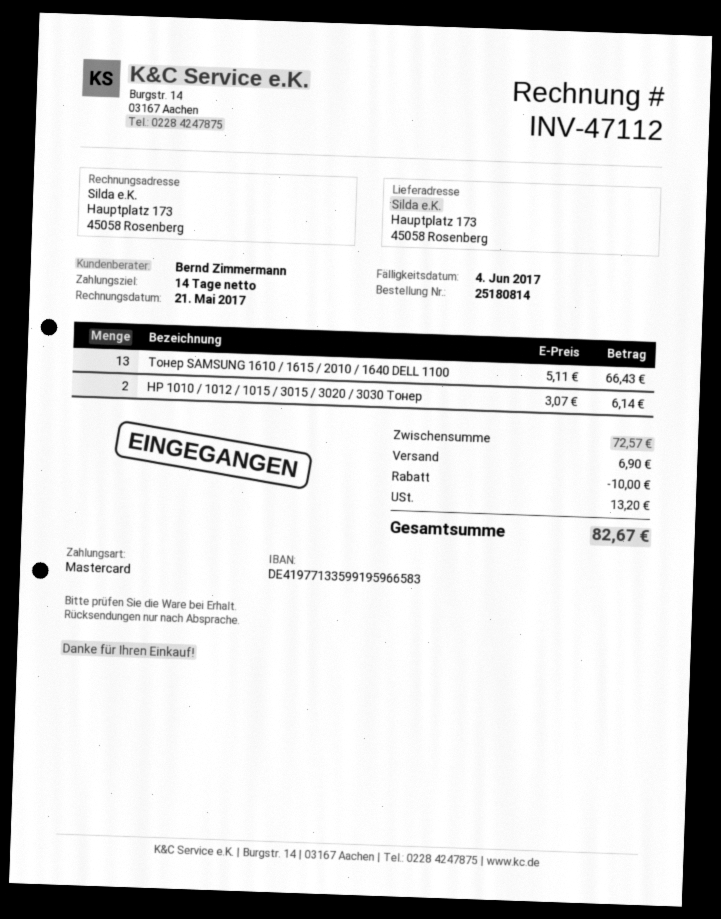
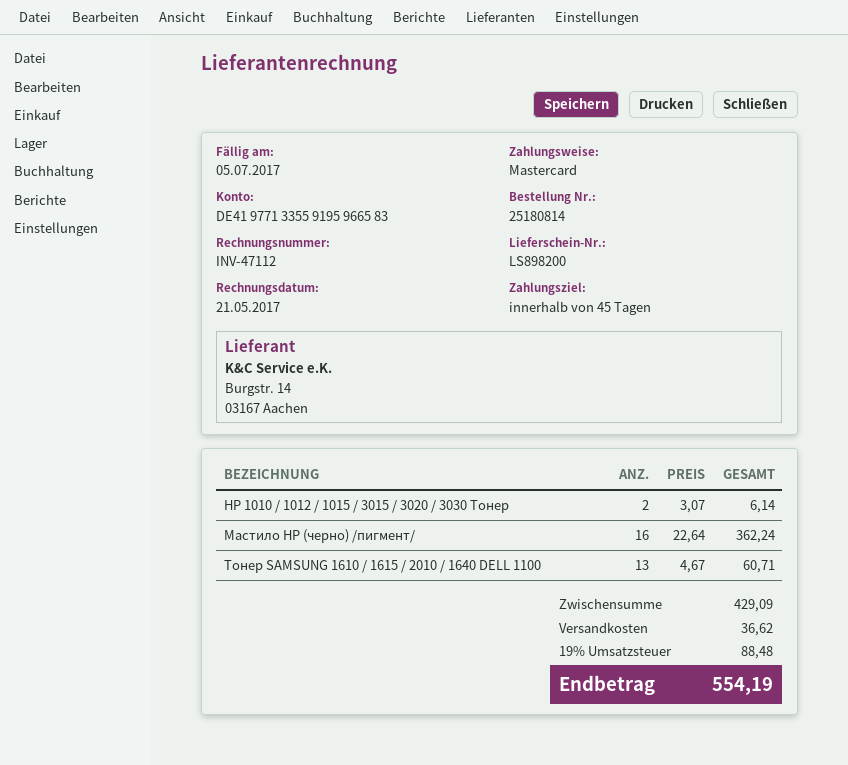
payment terms: 14 days -> 45 days
due date: 2017-06-04 -> 2017-07-05
bank account: DE41977133599195966583 -> DE41977133559195966583
Тонер SAMSUNG 1610 / 1615 / 2010 / 1640 DELL 1100: 13 x 5.11 = 66.43 -> 13 x 4.67 = 60.71
Мастило НР (черно) /пигмент/: none -> 16 x 22.64 = 362.24
subtotal: 72.57 -> 429.09
discount: 10.00 -> none
shipping: 6.90 -> 36.62
tax: 13.20 -> 88.48
total: 82.67 -> 554.19

